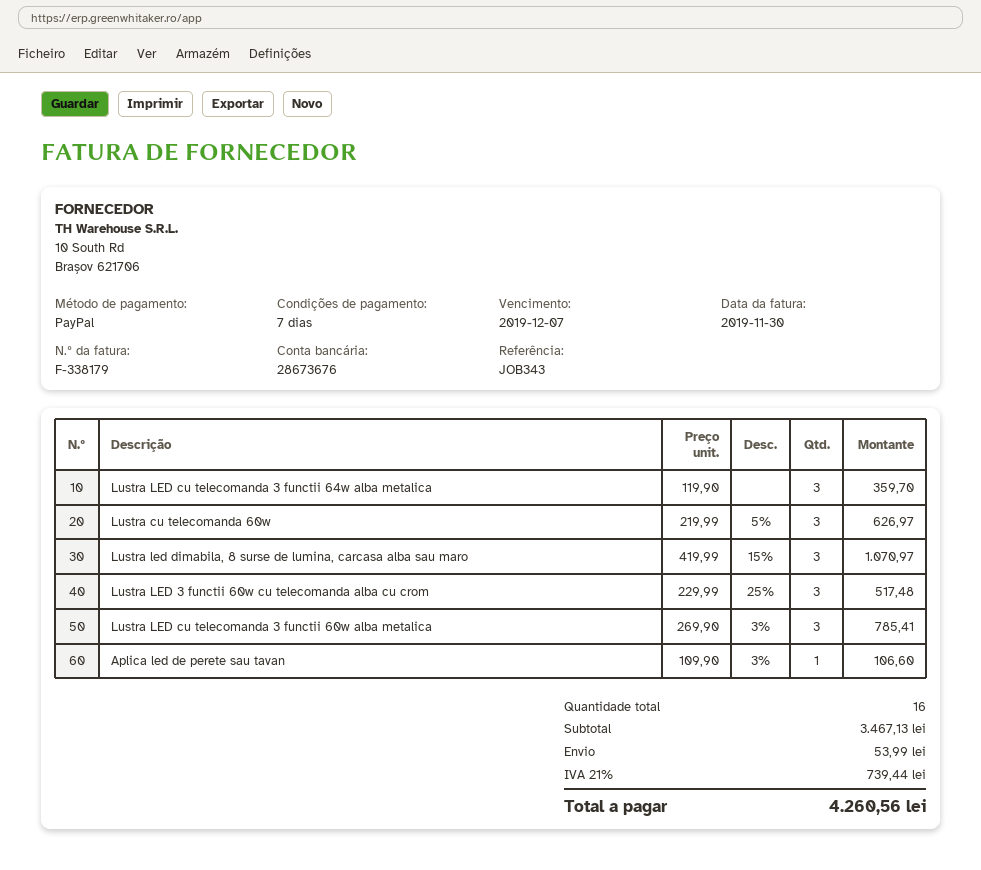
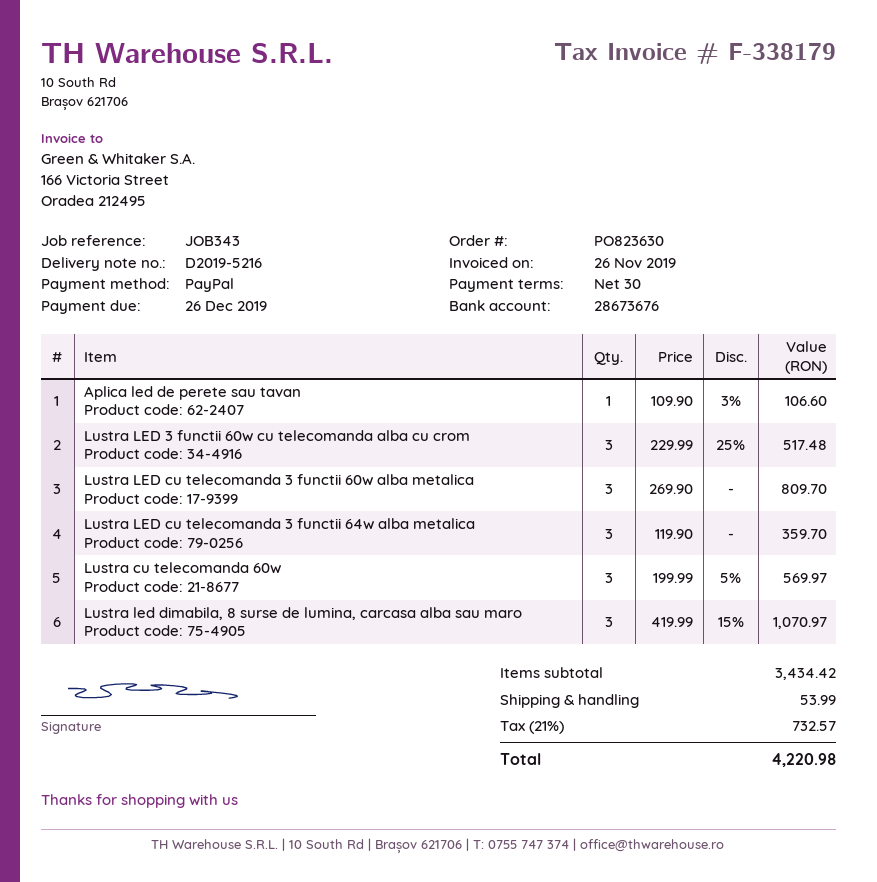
invoice date: 2019-11-30 -> 2019-11-26
payment terms: 7 days -> 30 days
due date: 2019-12-07 -> 2019-12-26
Lustra cu telecomanda 60w: 3 x 219.99 - 5% = 626.97 -> 3 x 199.99 - 5% = 569.97
Lustra LED cu telecomanda 3 functii 60w alba metalica: 3 x 269.90 - 3% = 785.41 -> 3 x 269.90 = 809.70
subtotal: 3467.13 -> 3434.42
tax: 21% = 739.44 -> 21% = 732.57
total: 4260.56 -> 4220.98

